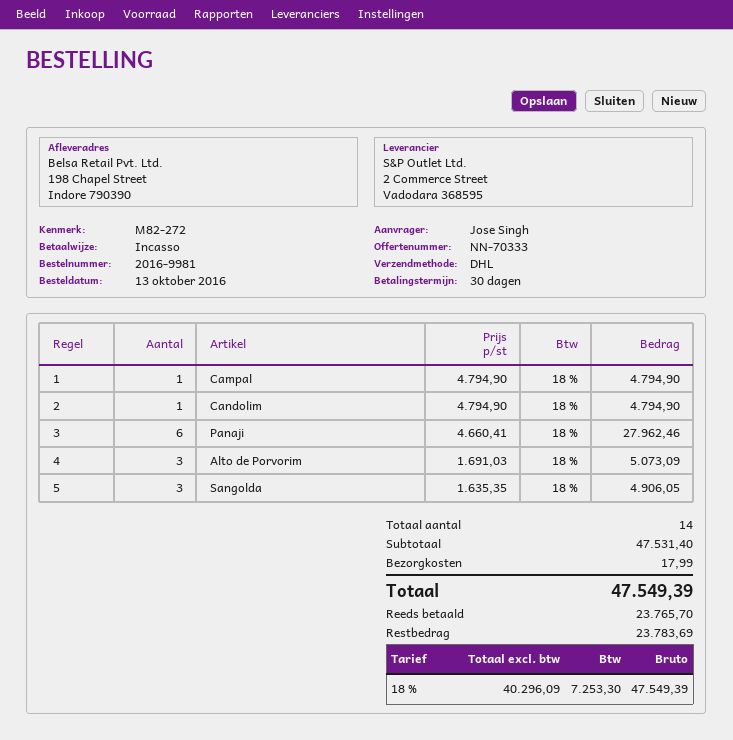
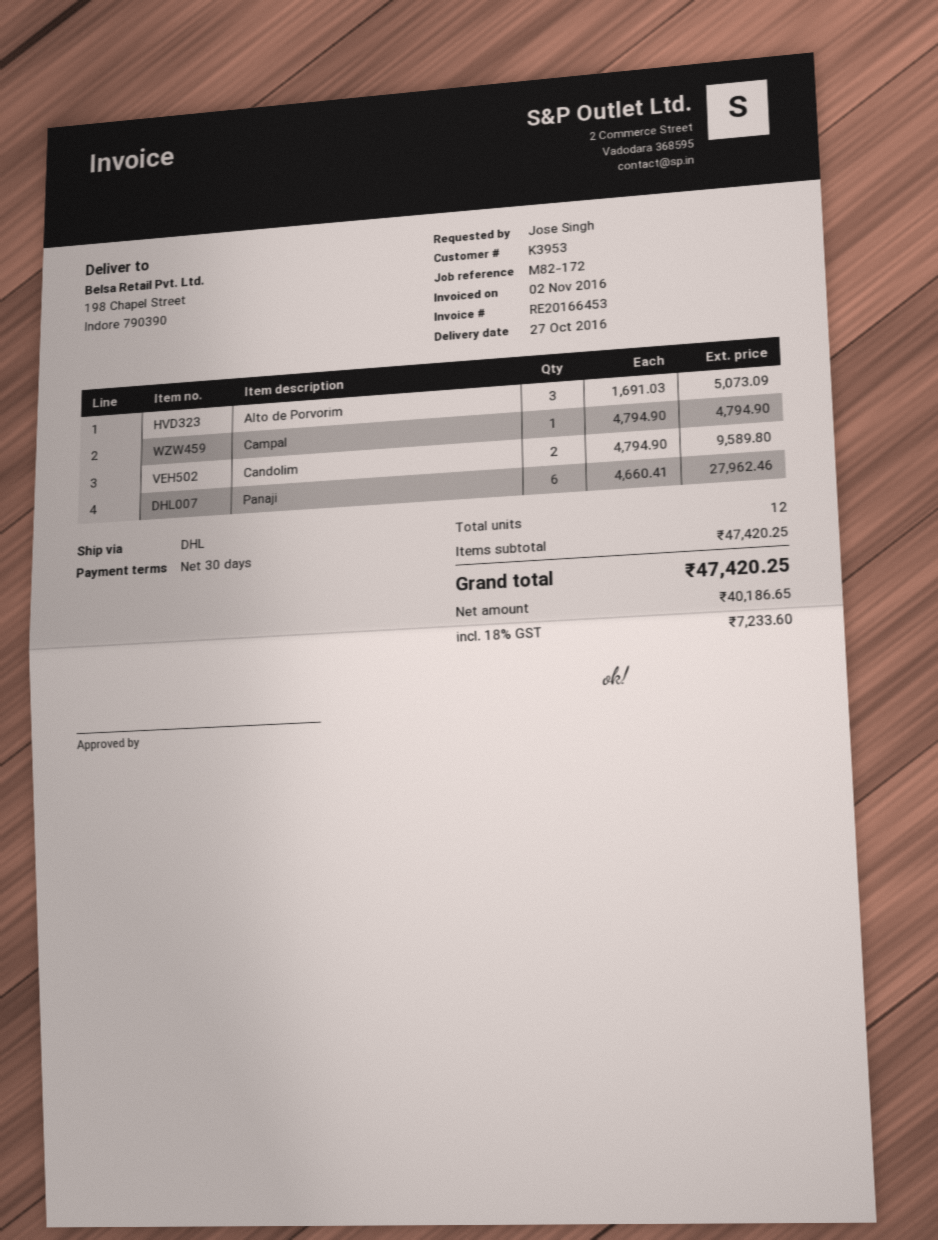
reference: M82-272 -> M82-172
Candolim: 1 x 4794.90 = 4794.90 -> 2 x 4794.90 = 9589.80
Sangolda: 3 x 1635.35 = 4906.05 -> none
total quantity: 14 -> 12
subtotal: 47531.40 -> 47420.25
shipping: 17.99 -> none
net: 40296.09 -> 40186.65
tax: 18% = 7253.30 -> 18% = 7233.60
total: 47549.39 -> 47420.25

